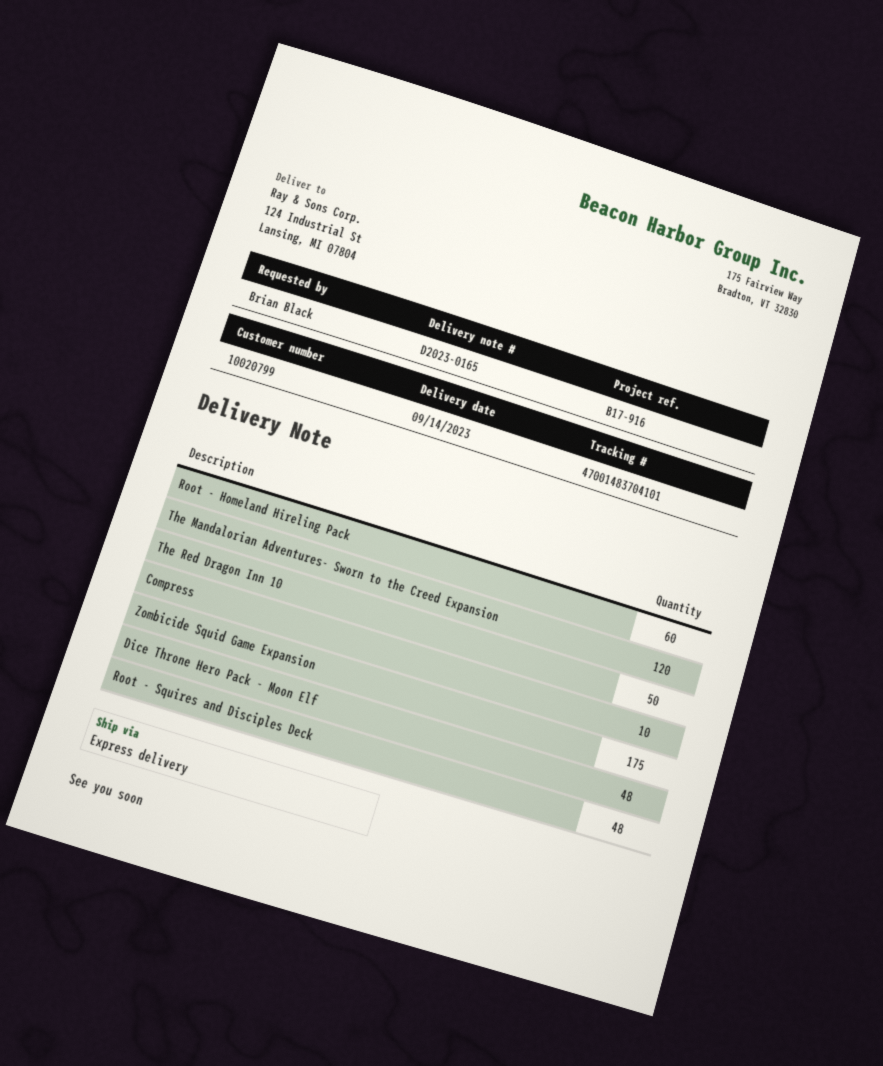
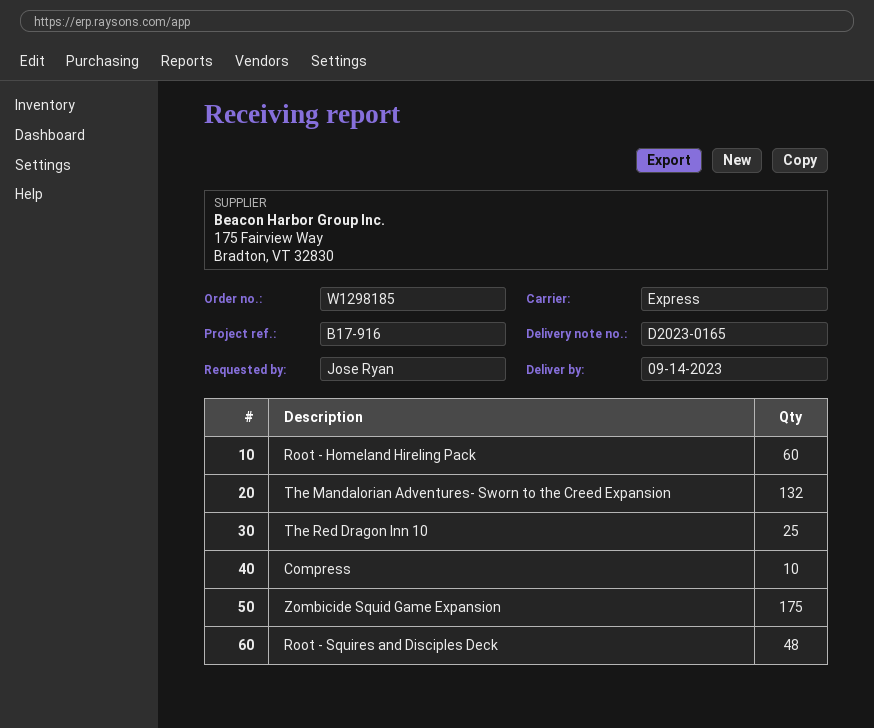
ordered by: Brian Black -> Jose Ryan
The Mandalorian Adventures- Sworn to the Creed Expansion: 120 -> 132
The Red Dragon Inn 10: 50 -> 25
Dice Throne Hero Pack - Moon Elf: 48 -> none

